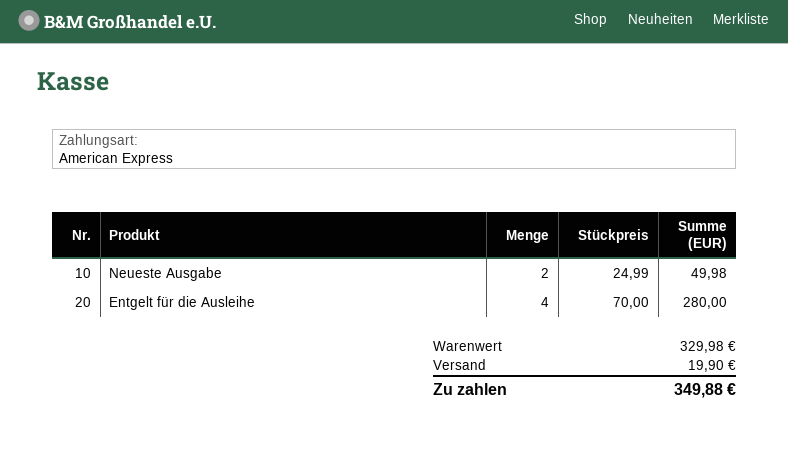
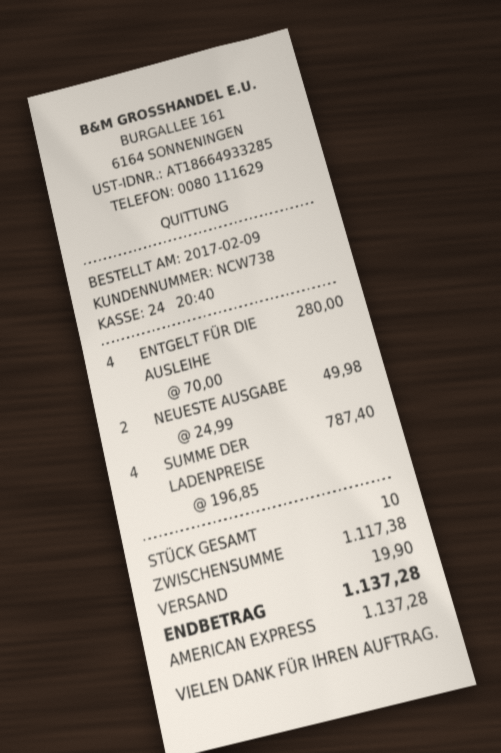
SUMME DER LADENPREISE: none -> 4 x 196.85 = 787.40
subtotal: 329.98 -> 1117.38
total: 349.88 -> 1137.28

